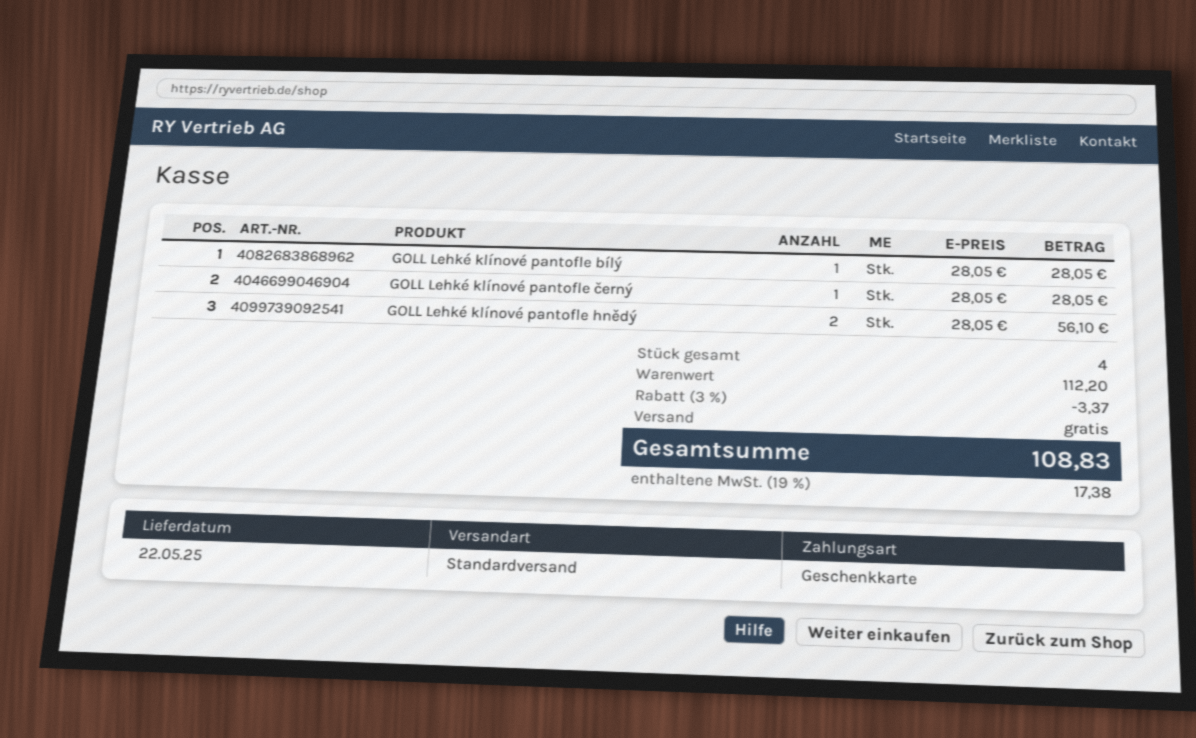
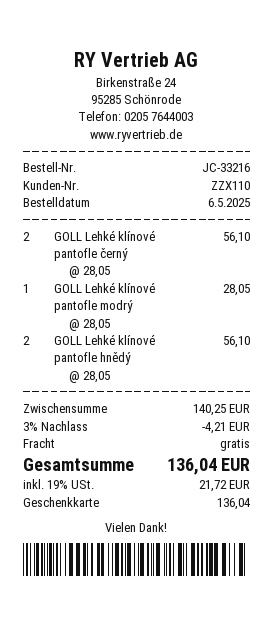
GOLL Lehké klínové pantofle bílý: 1 x 28.05 = 28.05 -> none
GOLL Lehké klínové pantofle černý: 1 x 28.05 = 28.05 -> 2 x 28.05 = 56.10
GOLL Lehké klínové pantofle modrý: none -> 1 x 28.05 = 28.05
subtotal: 112.20 -> 140.25
discount: 3% = 3.37 -> 3% = 4.21
tax: 19% = 17.38 -> 19% = 21.72
total: 108.83 -> 136.04

